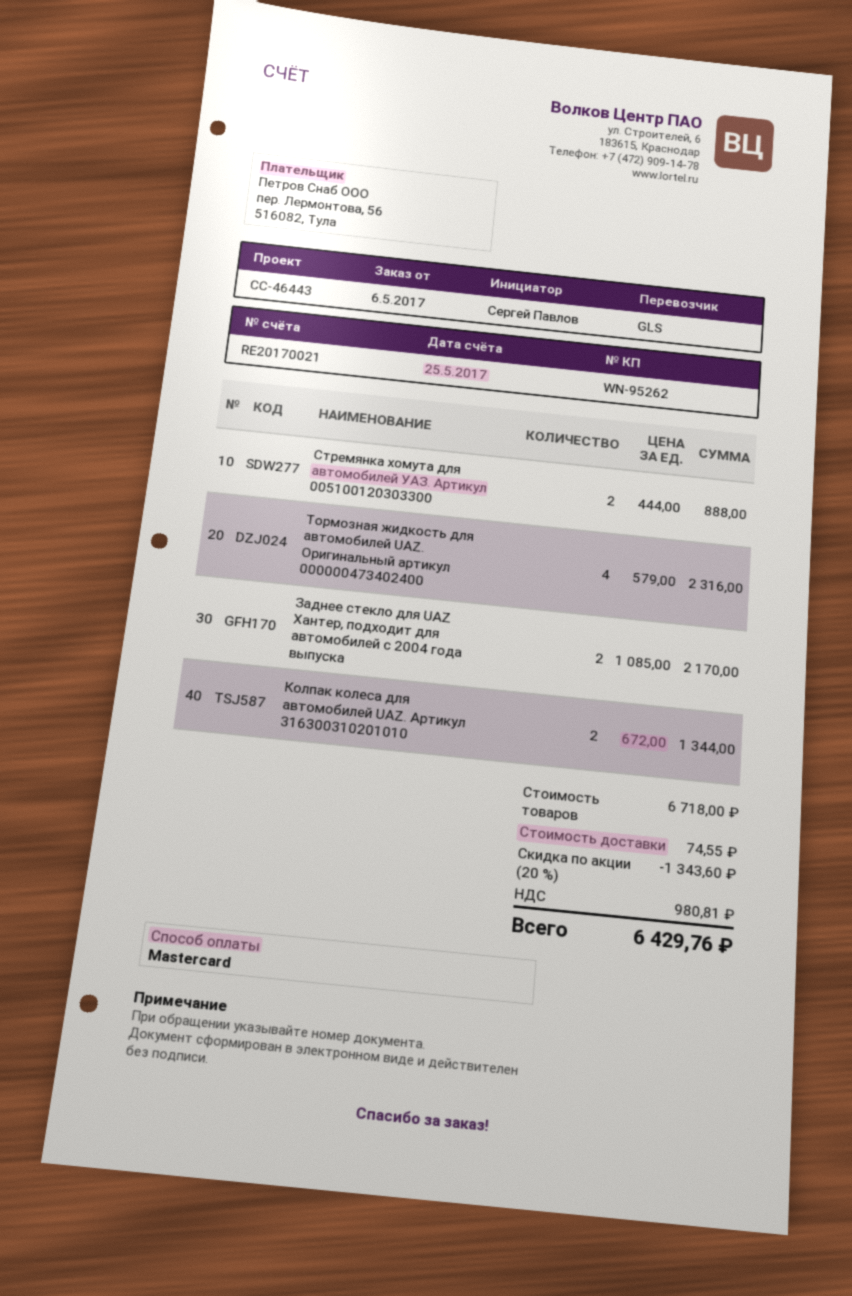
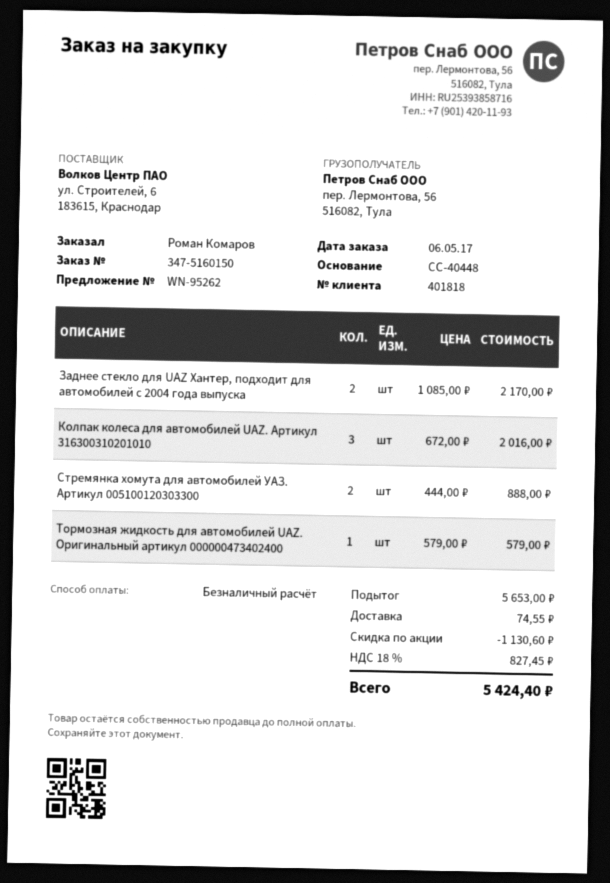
reference: CC-46443 -> CC-40448
ordered by: Сергей Павлов -> Роман Комаров
payment method: Mastercard -> bank transfer
Тормозная жидкость для автомобилей UAZ. Оригинальный артикул 000000473402400: 4 x 579.00 = 2316.00 -> 1 x 579.00 = 579.00
Колпак колеса для автомобилей UAZ. Артикул 316300310201010: 2 x 672.00 = 1344.00 -> 3 x 672.00 = 2016.00
subtotal: 6718.00 -> 5653.00
discount: 1343.60 -> 1130.60
tax: 980.81 -> 827.45
total: 6429.76 -> 5424.40

